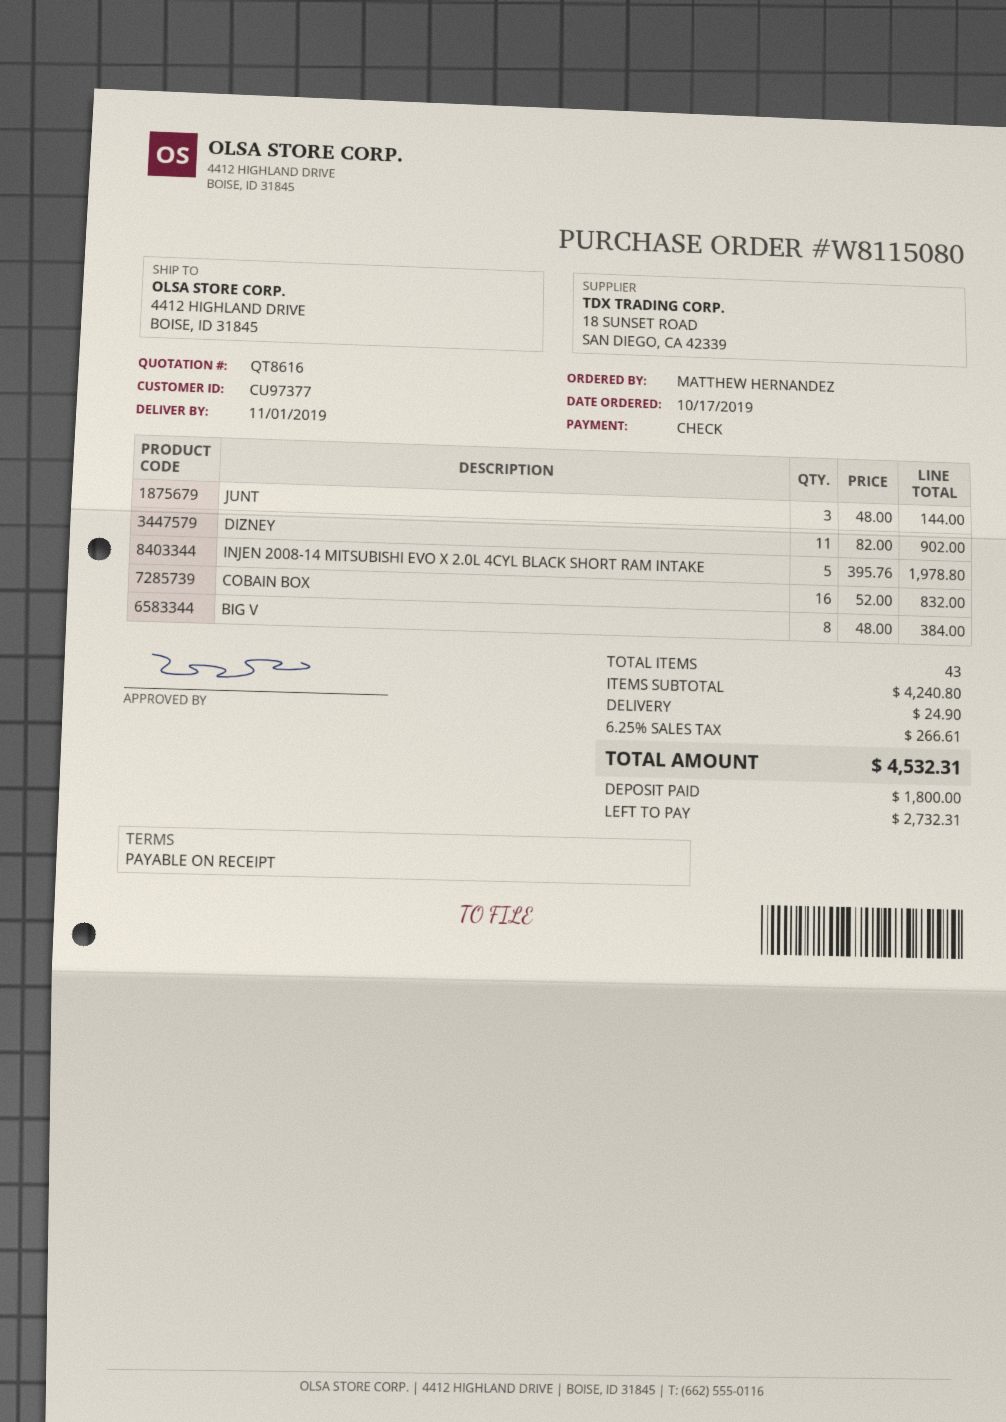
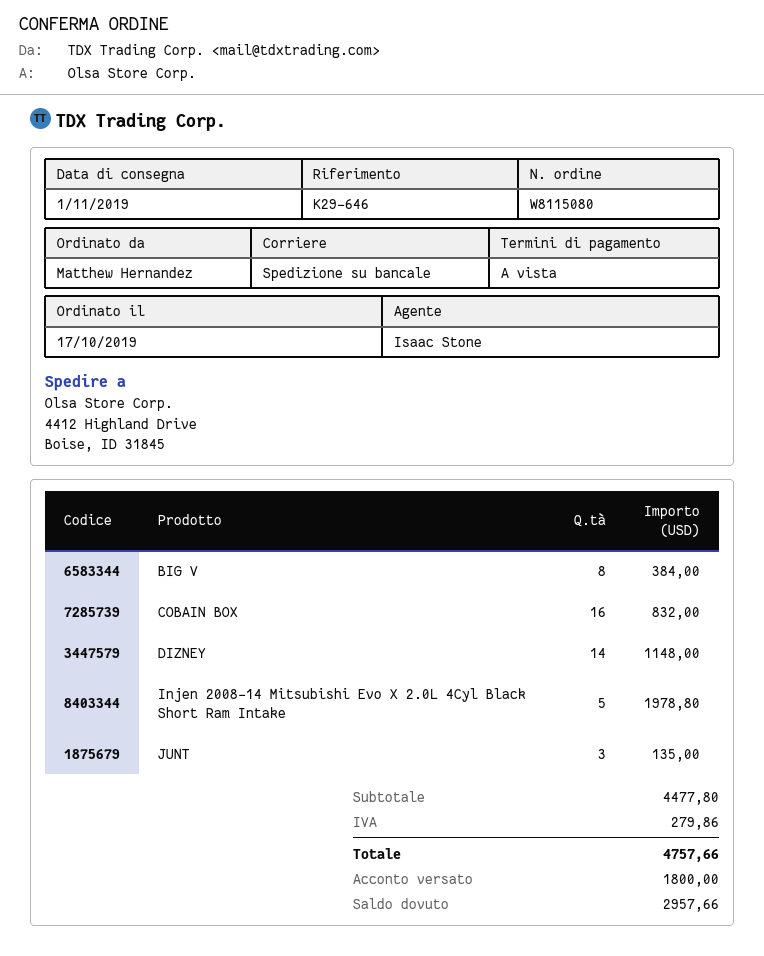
JUNT: 3 for 144.00 -> 3 for 135.00
DIZNEY: 11 for 902.00 -> 14 for 1148.00
subtotal: 4240.80 -> 4477.80
shipping: 24.90 -> none
tax: 266.61 -> 279.86
total: 4532.31 -> 4757.66
balance: 2732.31 -> 2957.66

